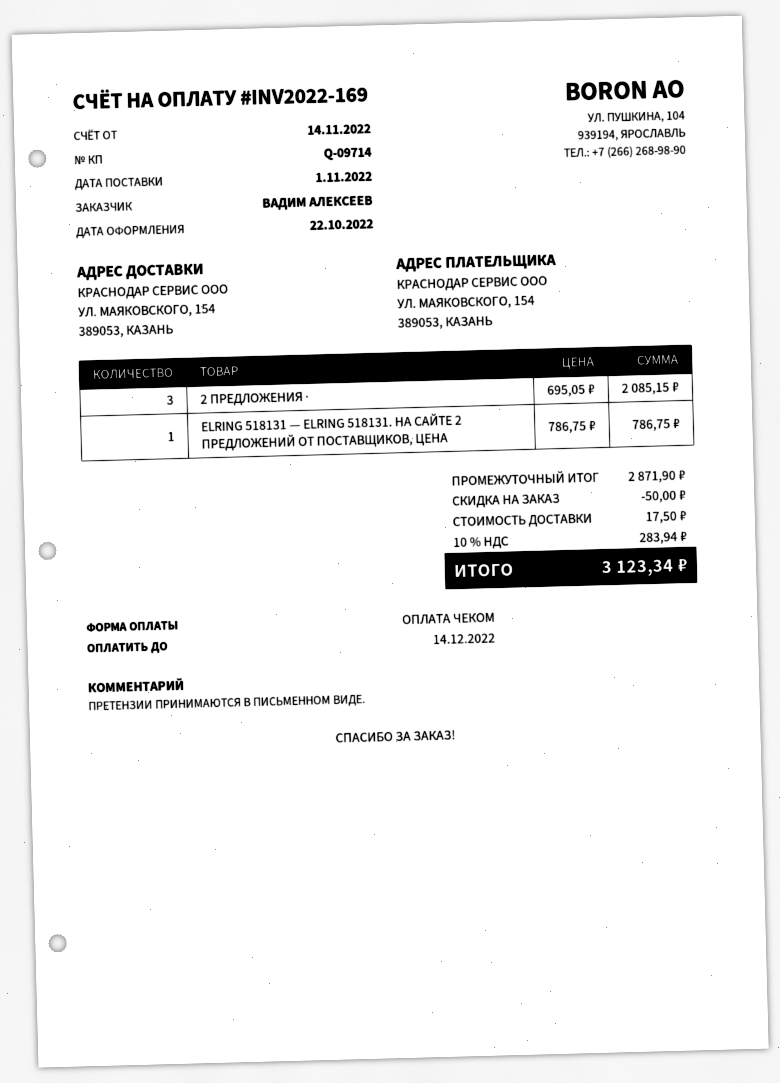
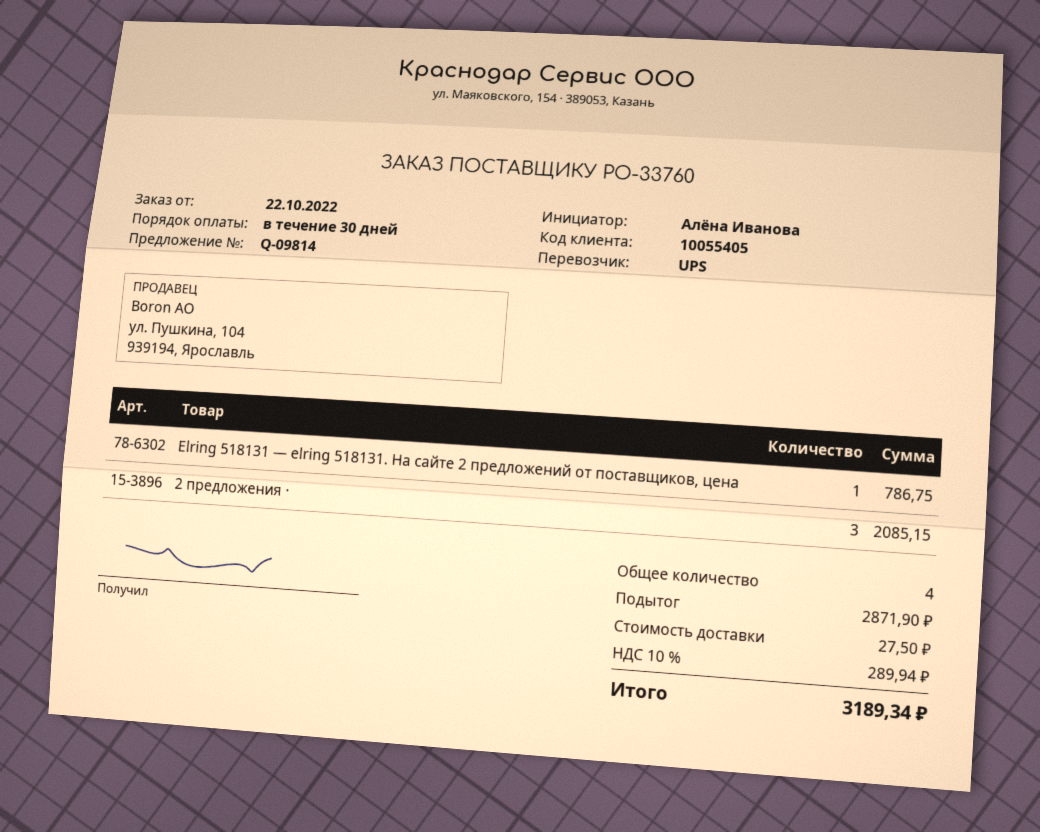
quote number: Q-09714 -> Q-09814
ordered by: ВАДИМ АЛЕКСЕЕВ -> Алёна Иванова
discount: 50.00 -> none
shipping: 17.50 -> 27.50
tax: 10% = 283.94 -> 10% = 289.94
total: 3123.34 -> 3189.34

